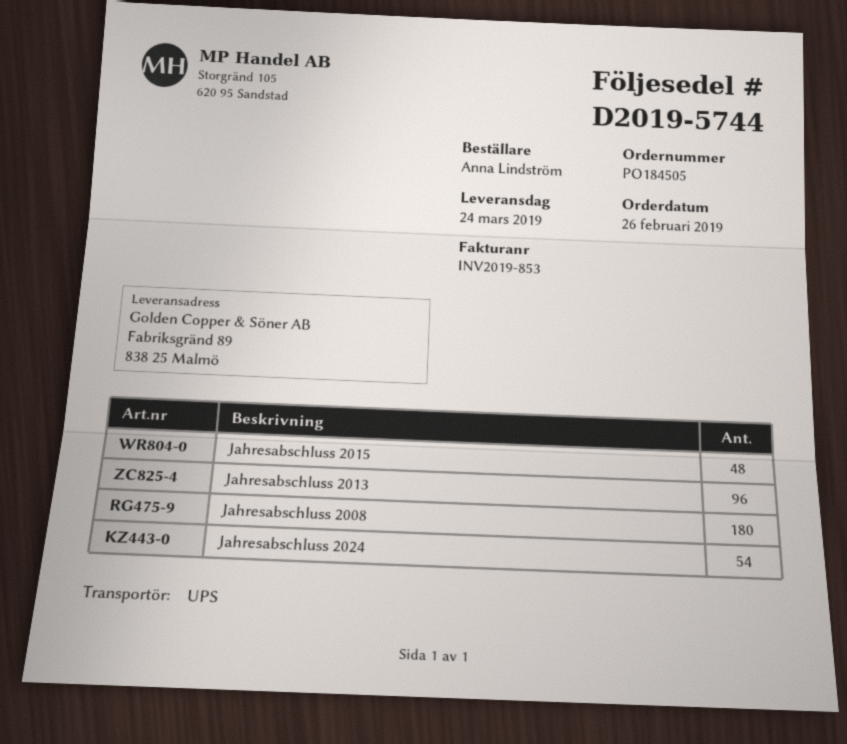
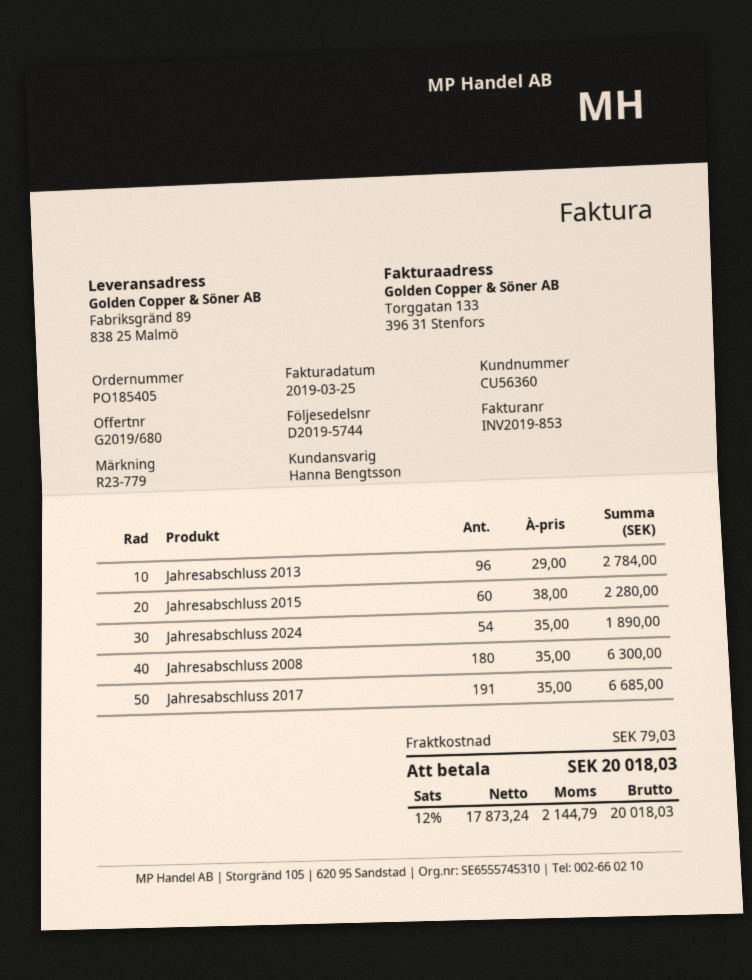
order number: PO184505 -> PO185405
Jahresabschluss 2015: 48 -> 60
Jahresabschluss 2017: none -> 191

